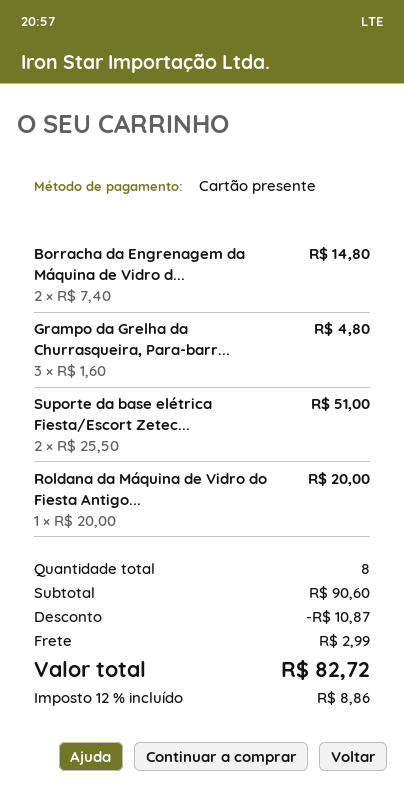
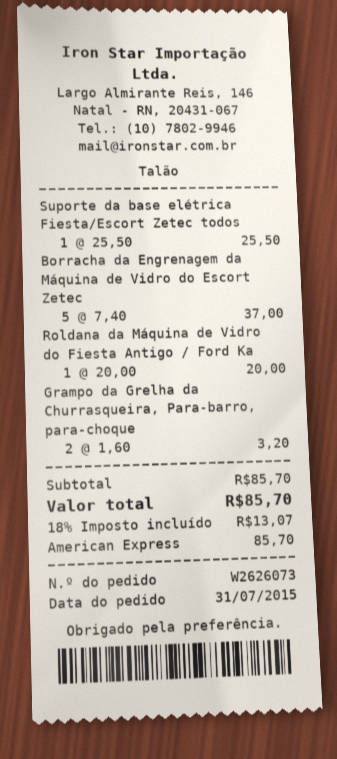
payment method: gift card -> American Express
Borracha da Engrenagem da Máquina de Vidro d...: 2 x 7.40 = 14.80 -> 5 x 7.40 = 37.00
Grampo da Grelha da Churrasqueira, Para-barr...: 3 x 1.60 = 4.80 -> 2 x 1.60 = 3.20
Suporte da base elétrica Fiesta/Escort Zetec...: 2 x 25.50 = 51.00 -> 1 x 25.50 = 25.50
subtotal: 90.60 -> 85.70
discount: 10.87 -> none
shipping: 2.99 -> none
tax: 12% = 8.86 -> 18% = 13.07
total: 82.72 -> 85.70

